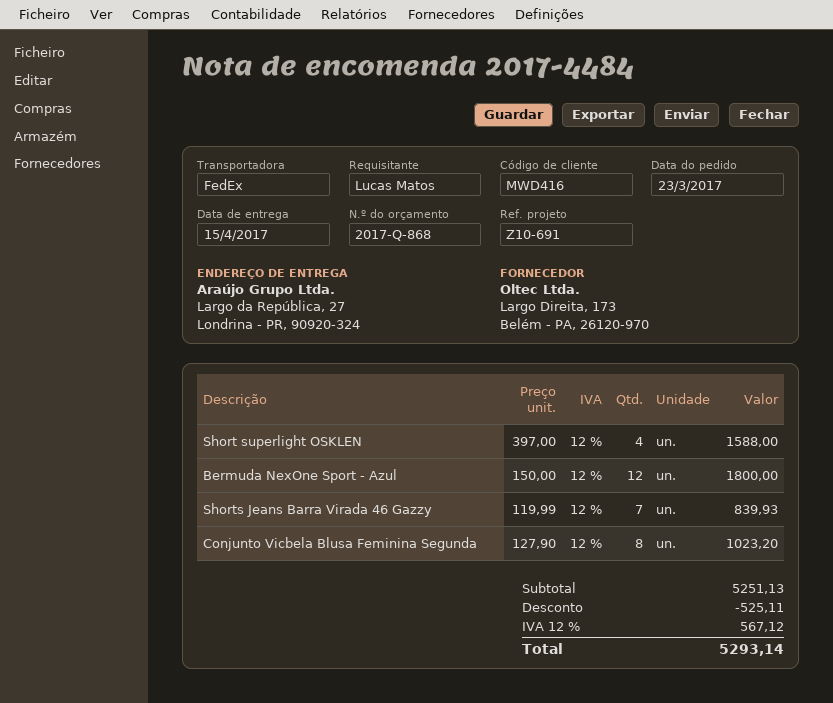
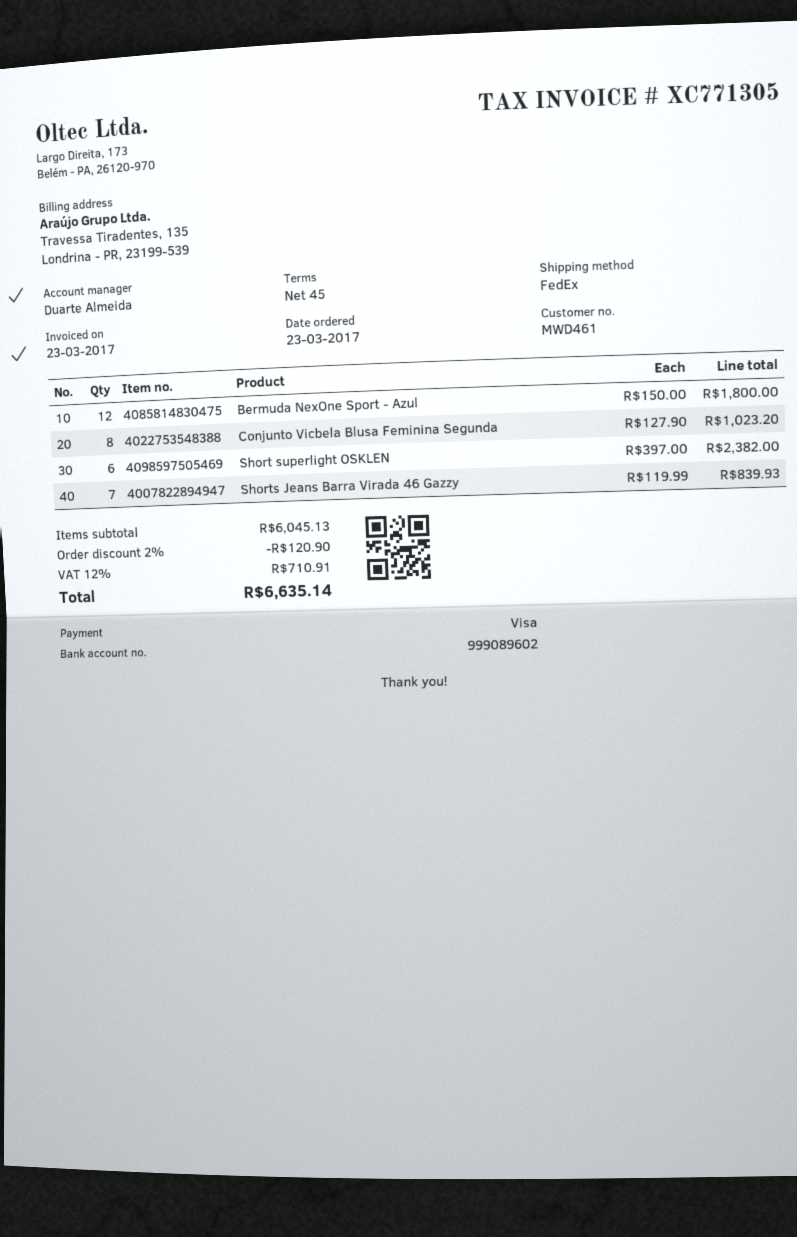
customer number: MWD416 -> MWD461
Short superlight OSKLEN: 4 x 397.00 = 1588.00 -> 6 x 397.00 = 2382.00
subtotal: 5251.13 -> 6045.13
discount: 525.11 -> 120.90
tax: 12% = 567.12 -> 12% = 710.91
total: 5293.14 -> 6635.14

